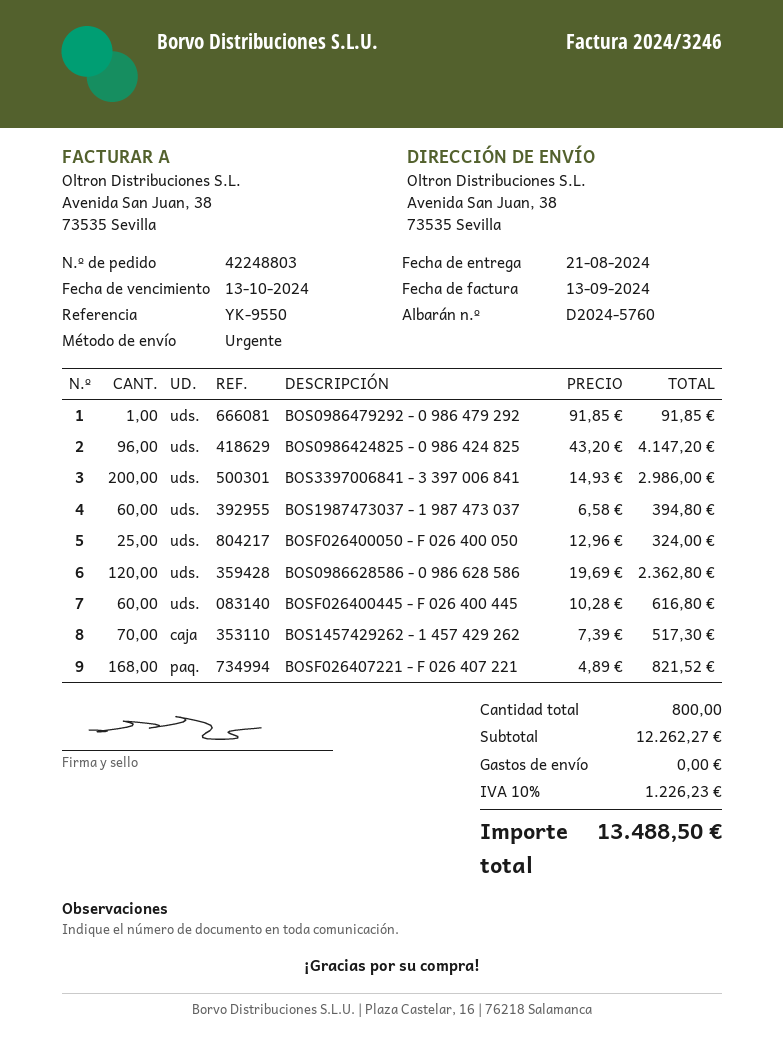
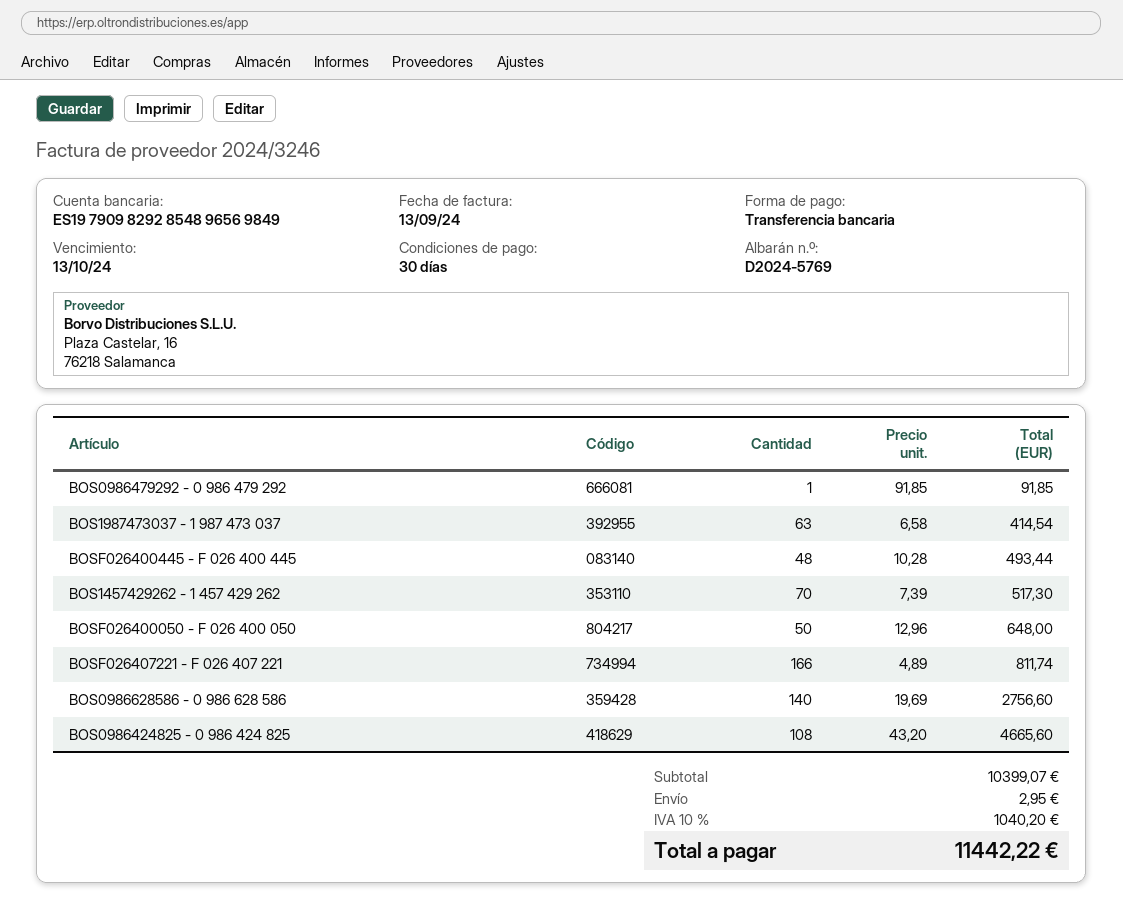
delivery note number: D2024-5760 -> D2024-5769
BOS0986424825 - 0 986 424 825: 96 x 43.20 = 4147.20 -> 108 x 43.20 = 4665.60
BOS3397006841 - 3 397 006 841: 200 x 14.93 = 2986.00 -> none
BOS1987473037 - 1 987 473 037: 60 x 6.58 = 394.80 -> 63 x 6.58 = 414.54
BOSF026400050 - F 026 400 050: 25 x 12.96 = 324.00 -> 50 x 12.96 = 648.00
BOS0986628586 - 0 986 628 586: 120 x 19.69 = 2362.80 -> 140 x 19.69 = 2756.60
BOSF026400445 - F 026 400 445: 60 x 10.28 = 616.80 -> 48 x 10.28 = 493.44
BOSF026407221 - F 026 407 221: 168 x 4.89 = 821.52 -> 166 x 4.89 = 811.74
subtotal: 12262.27 -> 10399.07
shipping: 0.00 -> 2.95
tax: 10% = 1226.23 -> 10% = 1040.20
total: 13488.50 -> 11442.22

